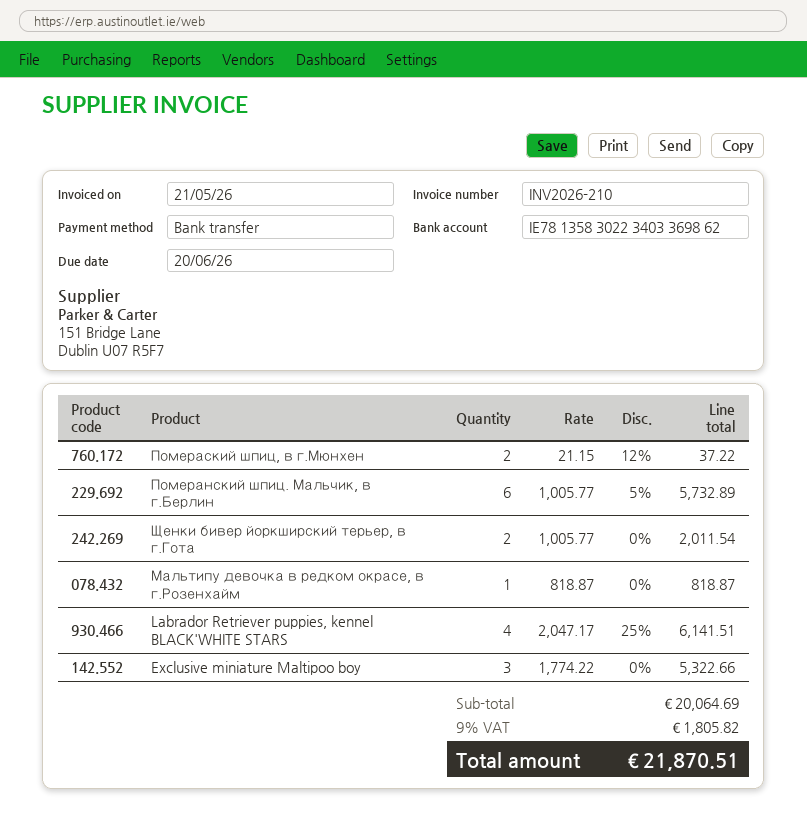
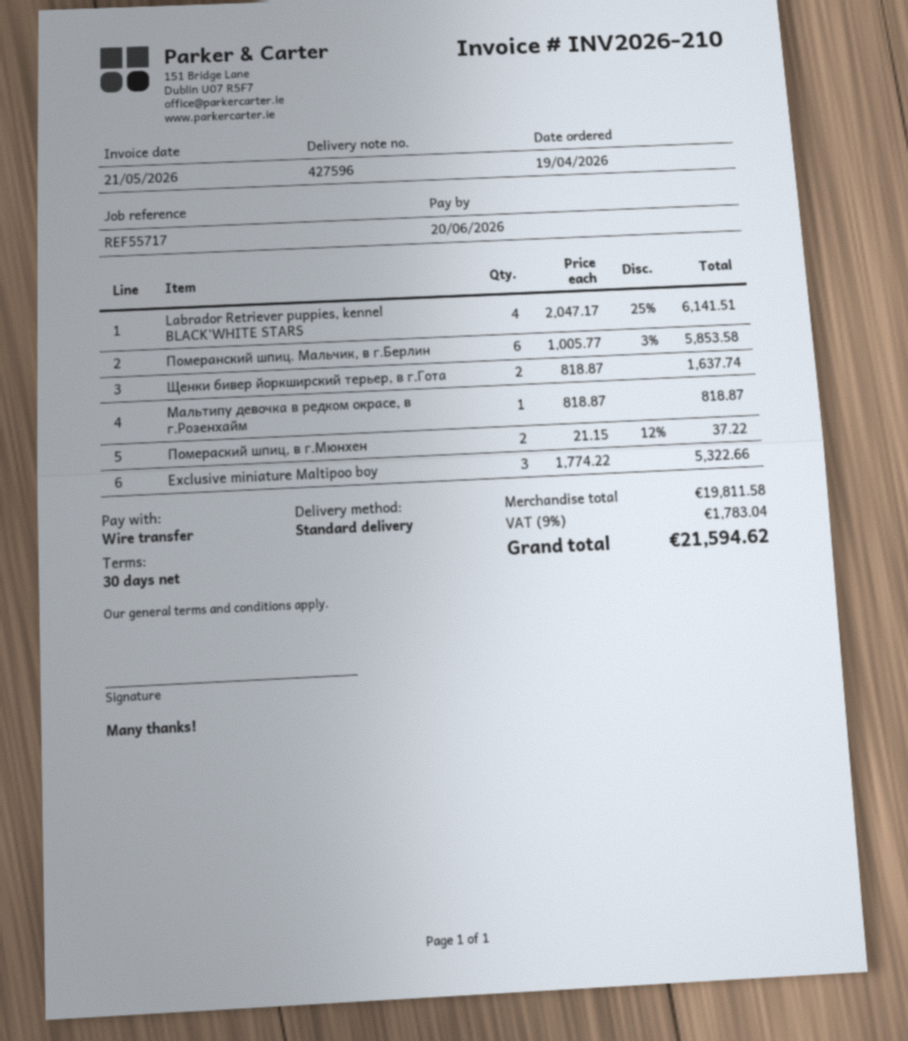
Померанский шпиц. Мальчик, в г.Берлин: 6 x 1005.77 - 5% = 5732.89 -> 6 x 1005.77 - 3% = 5853.58
Щенки бивер йоркширский терьер, в г.Гота: 2 x 1005.77 = 2011.54 -> 2 x 818.87 = 1637.74
subtotal: 20064.69 -> 19811.58
tax: 9% = 1805.82 -> 9% = 1783.04
total: 21870.51 -> 21594.62

